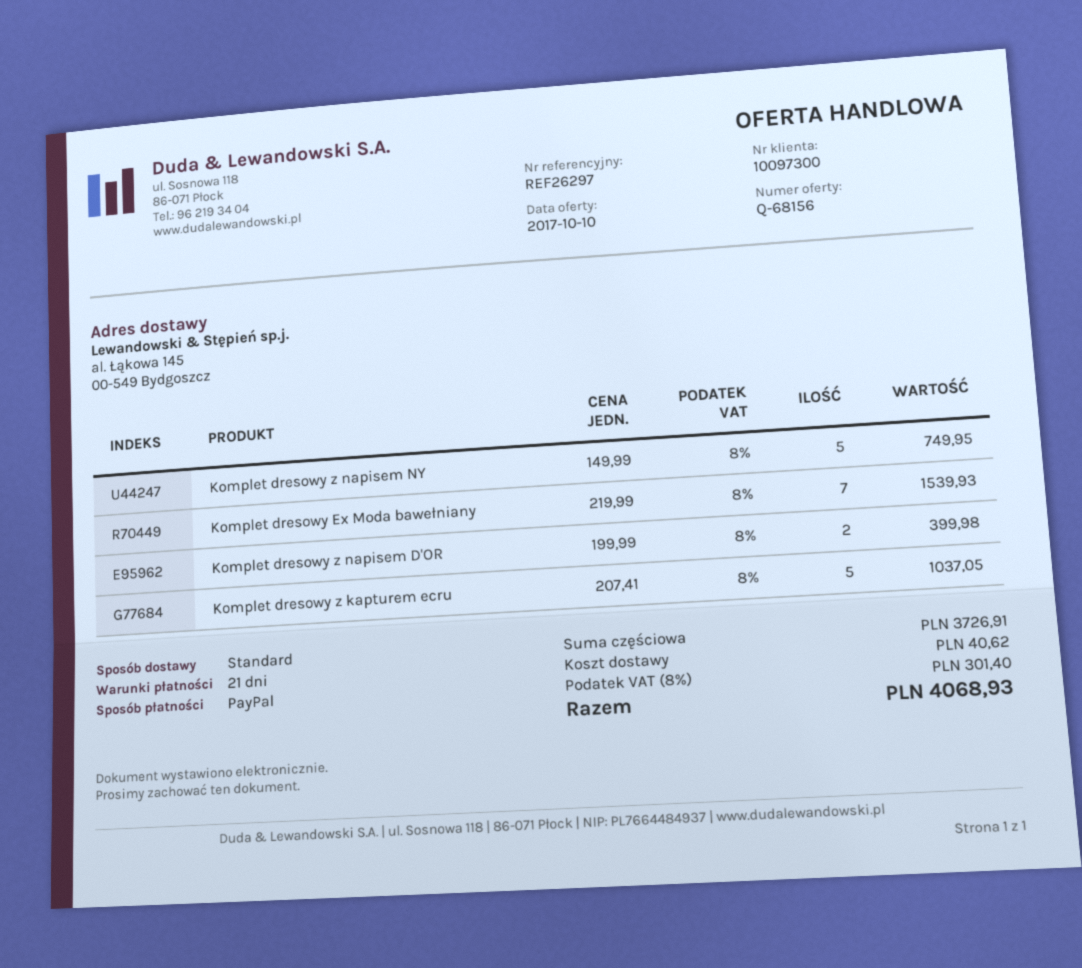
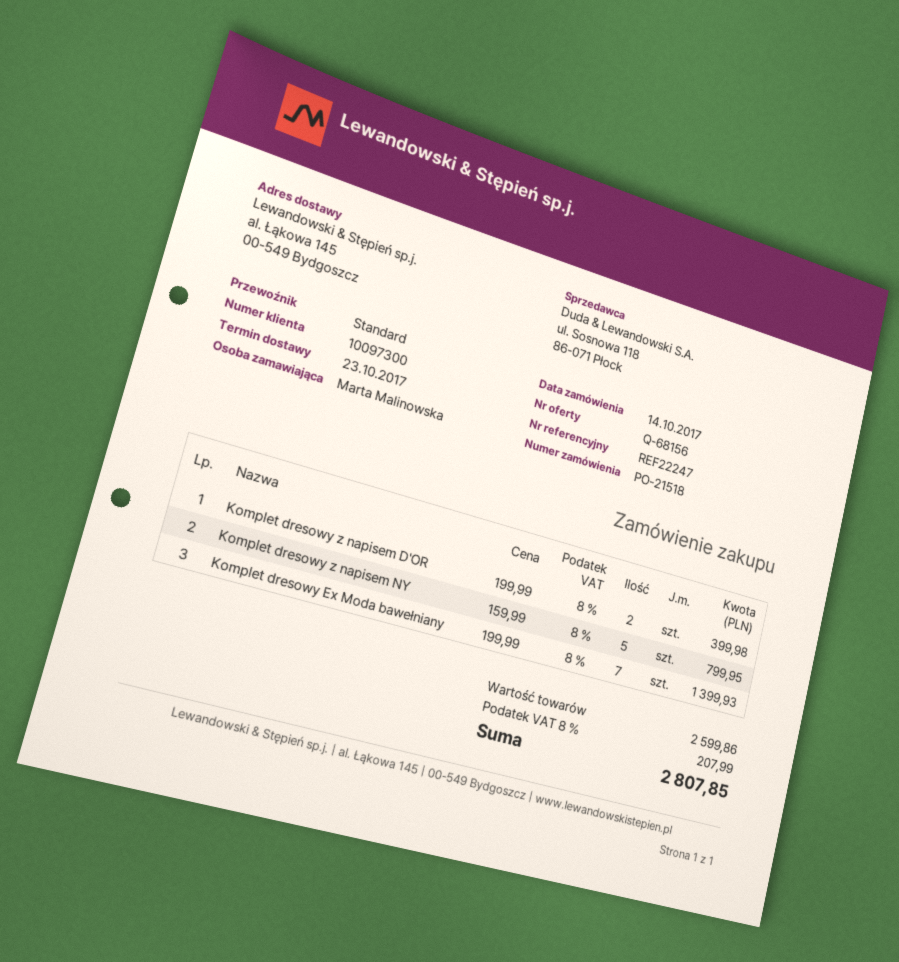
reference: REF26297 -> REF22247
Komplet dresowy z napisem NY: 5 x 149.99 = 749.95 -> 5 x 159.99 = 799.95
Komplet dresowy Ex Moda bawełniany: 7 x 219.99 = 1539.93 -> 7 x 199.99 = 1399.93
Komplet dresowy z kapturem ecru: 5 x 207.41 = 1037.05 -> none
subtotal: 3726.91 -> 2599.86
shipping: 40.62 -> none
tax: 8% = 301.40 -> 8% = 207.99
total: 4068.93 -> 2807.85

